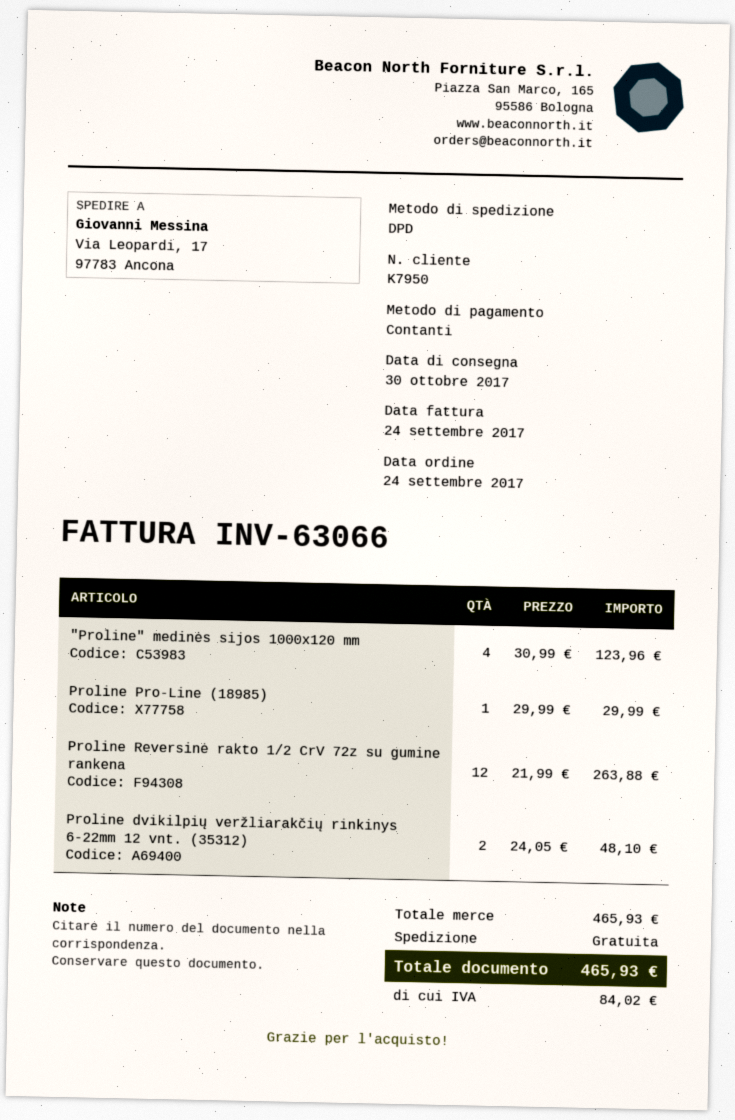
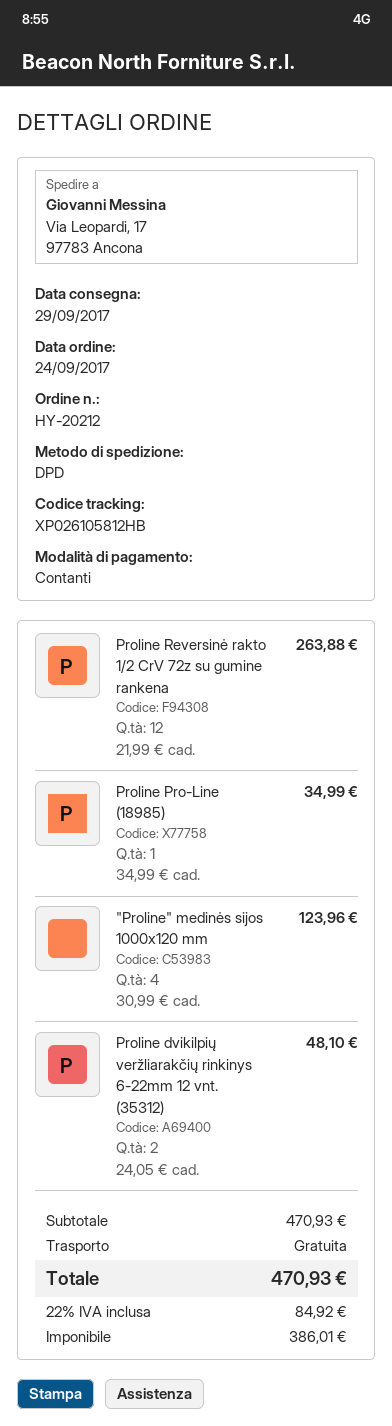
delivery date: 2017-10-30 -> 2017-09-29
Proline Pro-Line (18985): 1 x 29.99 = 29.99 -> 1 x 34.99 = 34.99
subtotal: 465.93 -> 470.93
tax: 84.02 -> 84.92
total: 465.93 -> 470.93

